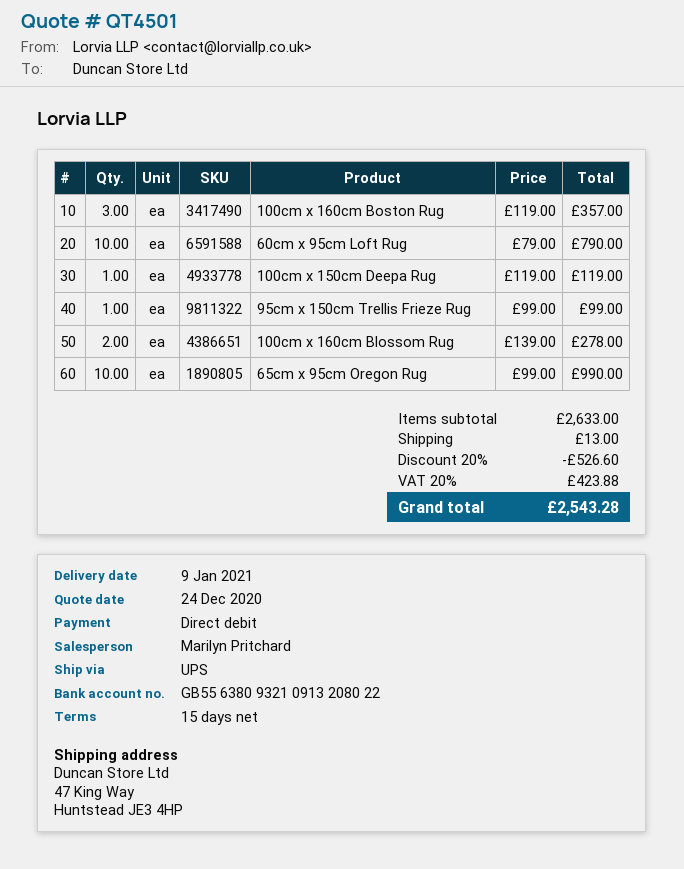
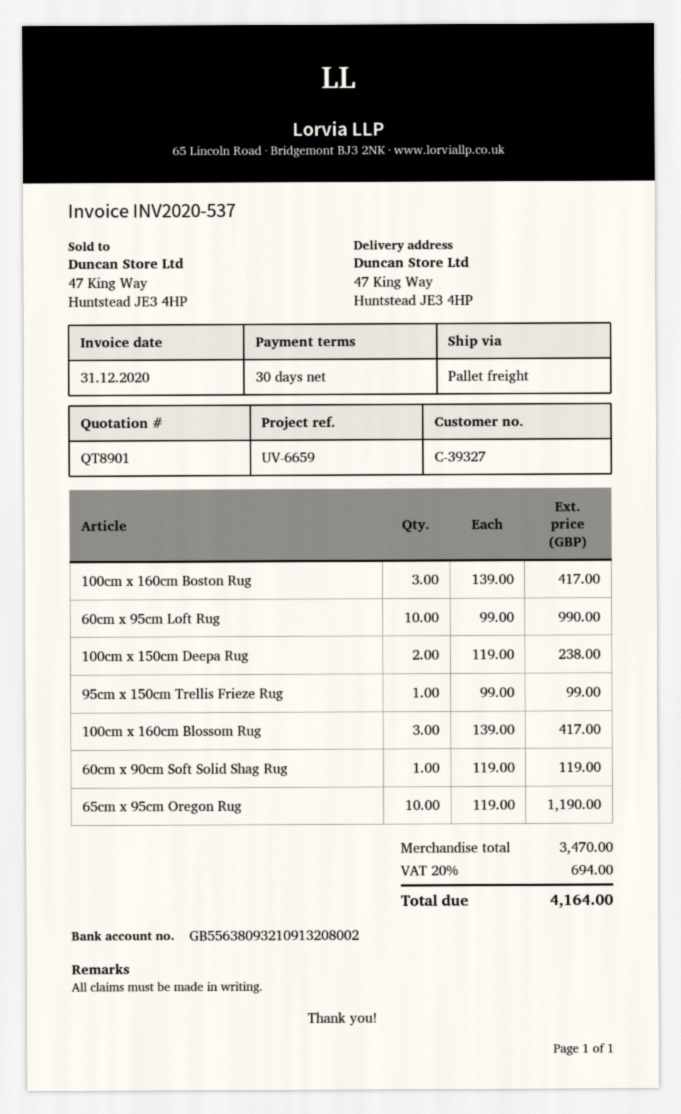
quote number: QT4501 -> QT8901
payment terms: 15 days -> 30 days
bank account: GB55638093210913208022 -> GB55638093210913208002
shipping method: UPS -> pallet freight
100cm x 160cm Boston Rug: 3 x 119.00 = 357.00 -> 3 x 139.00 = 417.00
60cm x 95cm Loft Rug: 10 x 79.00 = 790.00 -> 10 x 99.00 = 990.00
100cm x 150cm Deepa Rug: 1 x 119.00 = 119.00 -> 2 x 119.00 = 238.00
100cm x 160cm Blossom Rug: 2 x 139.00 = 278.00 -> 3 x 139.00 = 417.00
65cm x 95cm Oregon Rug: 10 x 99.00 = 990.00 -> 10 x 119.00 = 1190.00
60cm x 90cm Soft Solid Shag Rug: none -> 1 x 119.00 = 119.00
subtotal: 2633.00 -> 3470.00
discount: 20% = 526.60 -> none
shipping: 13.00 -> none
tax: 20% = 423.88 -> 20% = 694.00
total: 2543.28 -> 4164.00

